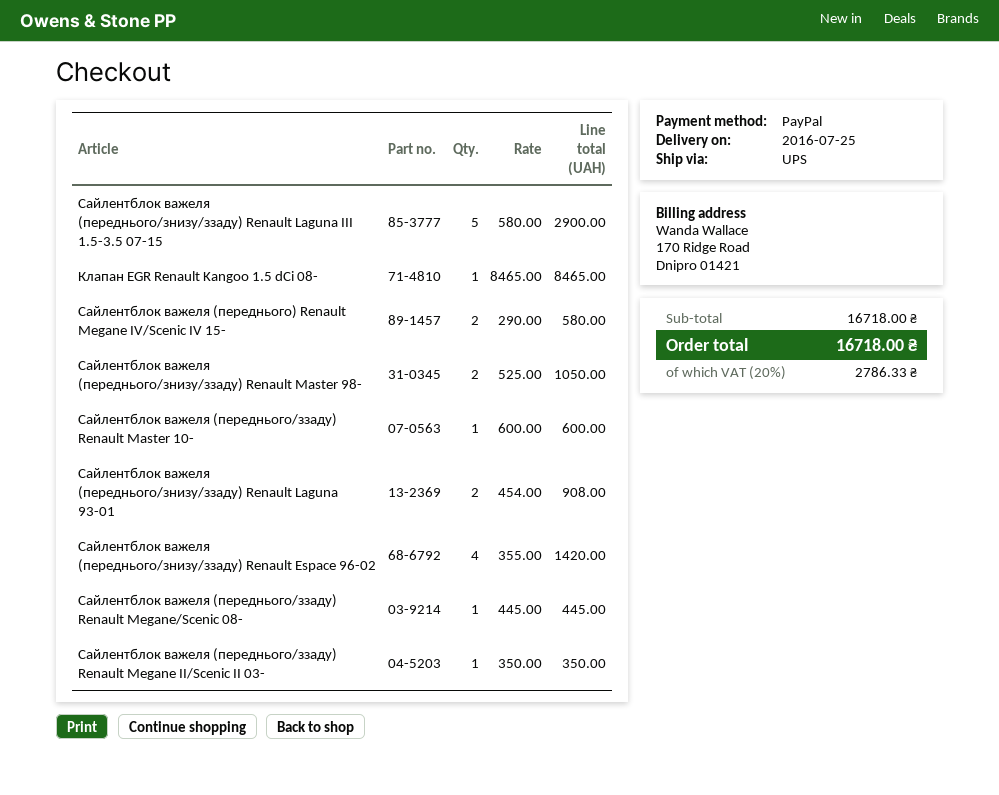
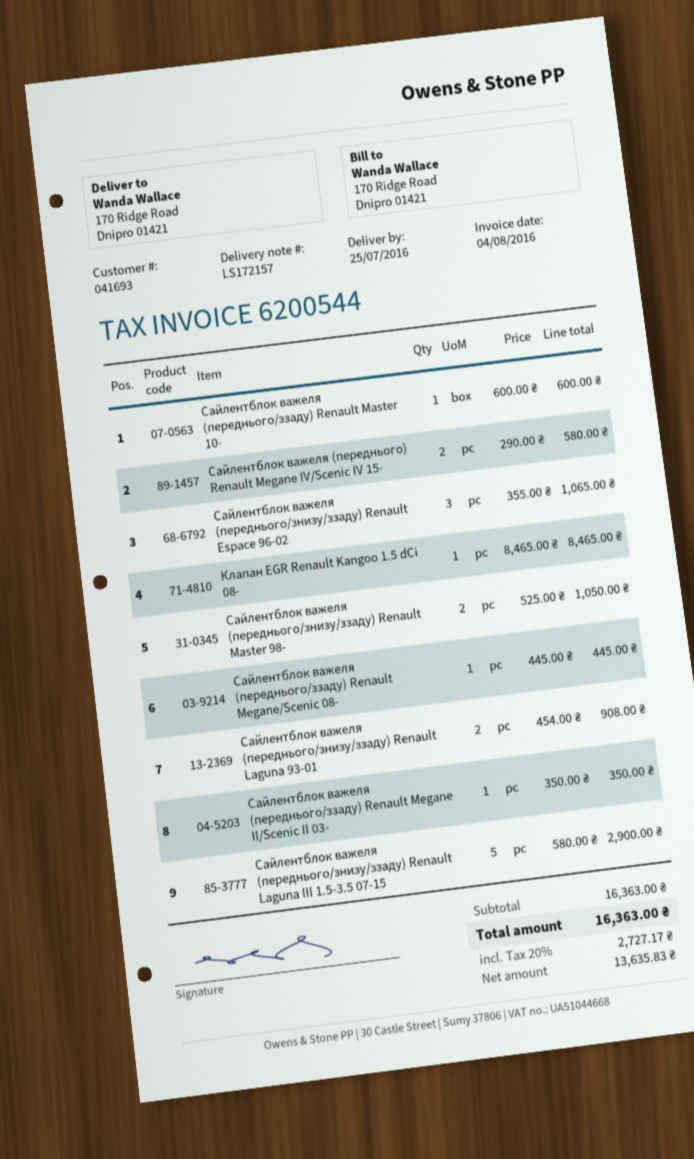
Сайлентблок важеля (переднього/знизу/ззаду) Renault Espace 96-02: 4 x 355.00 = 1420.00 -> 3 x 355.00 = 1065.00
subtotal: 16718.00 -> 16363.00
tax: 20% = 2786.33 -> 20% = 2727.17
total: 16718.00 -> 16363.00

